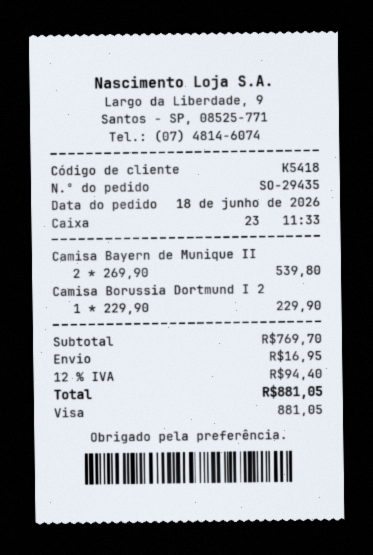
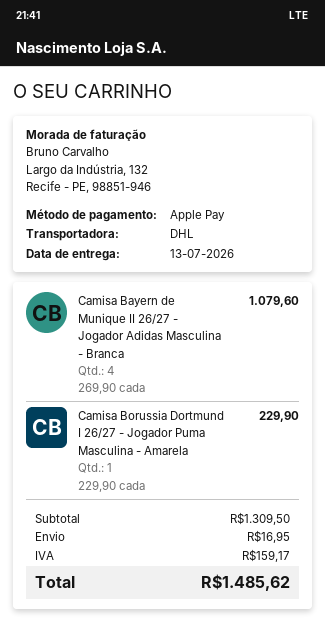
payment method: Visa -> Apple Pay
Camisa Bayern de Munique II: 2 x 269.90 = 539.80 -> 4 x 269.90 = 1079.60
subtotal: 769.70 -> 1309.50
tax: 94.40 -> 159.17
total: 881.05 -> 1485.62

